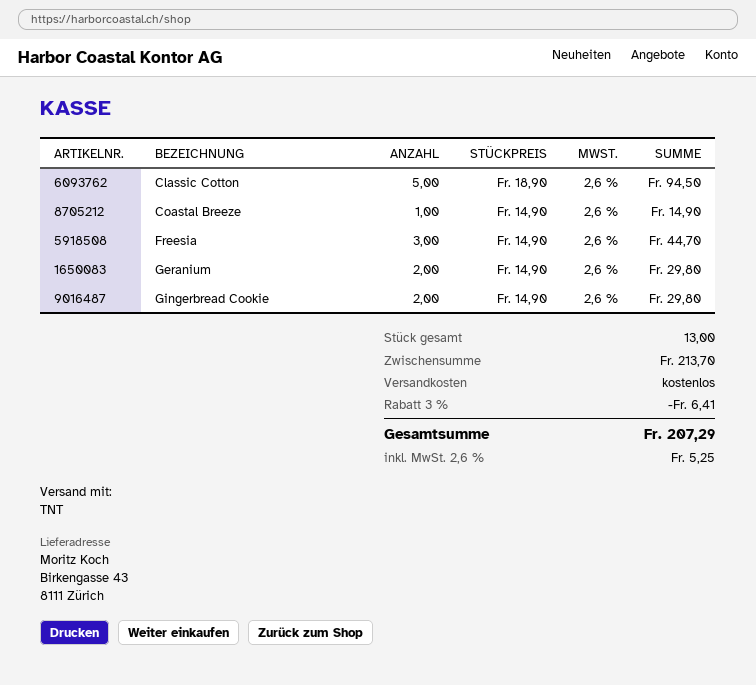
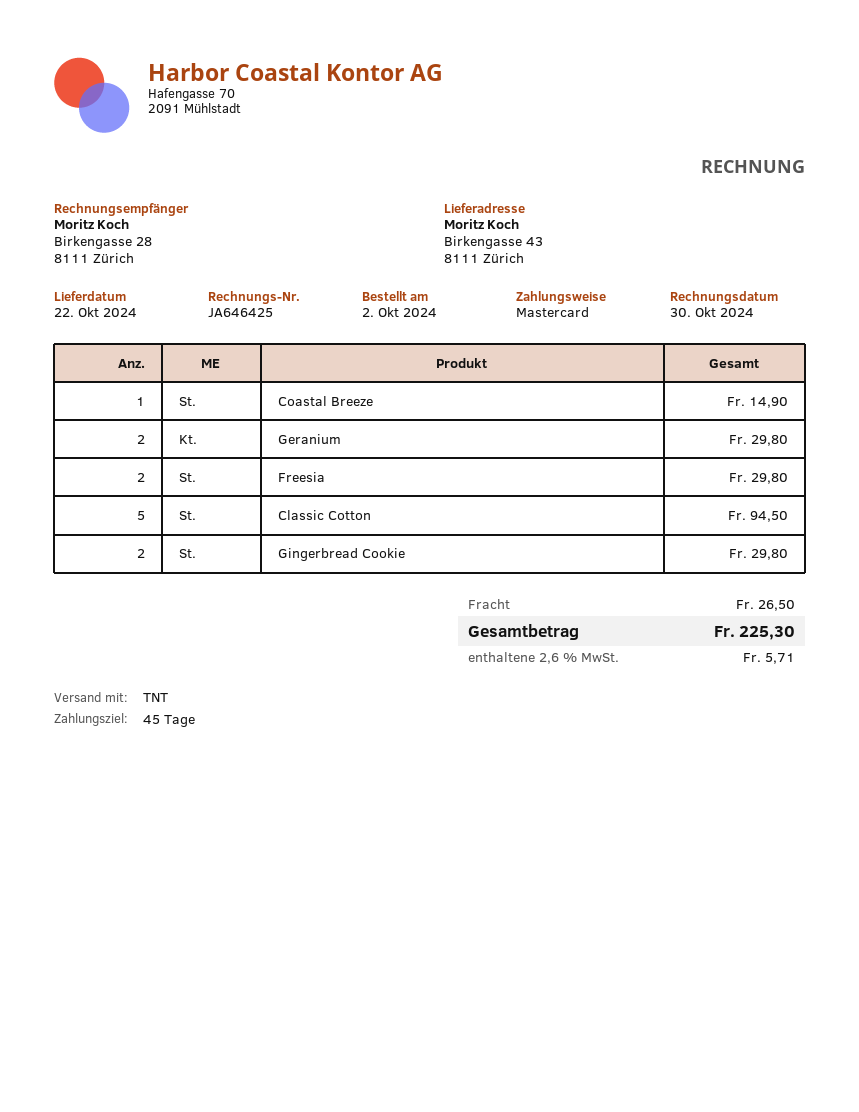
Freesia: 3 for 44.70 -> 2 for 29.80
discount: 3% = 6.41 -> none
shipping: 0.00 -> 26.50
tax: 2.6% = 5.25 -> 2.6% = 5.71
total: 207.29 -> 225.30

